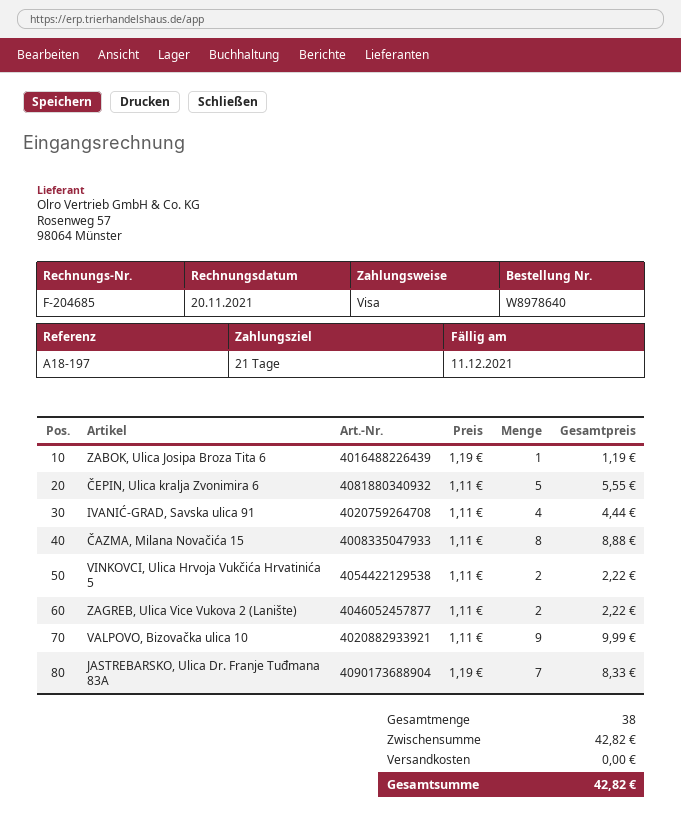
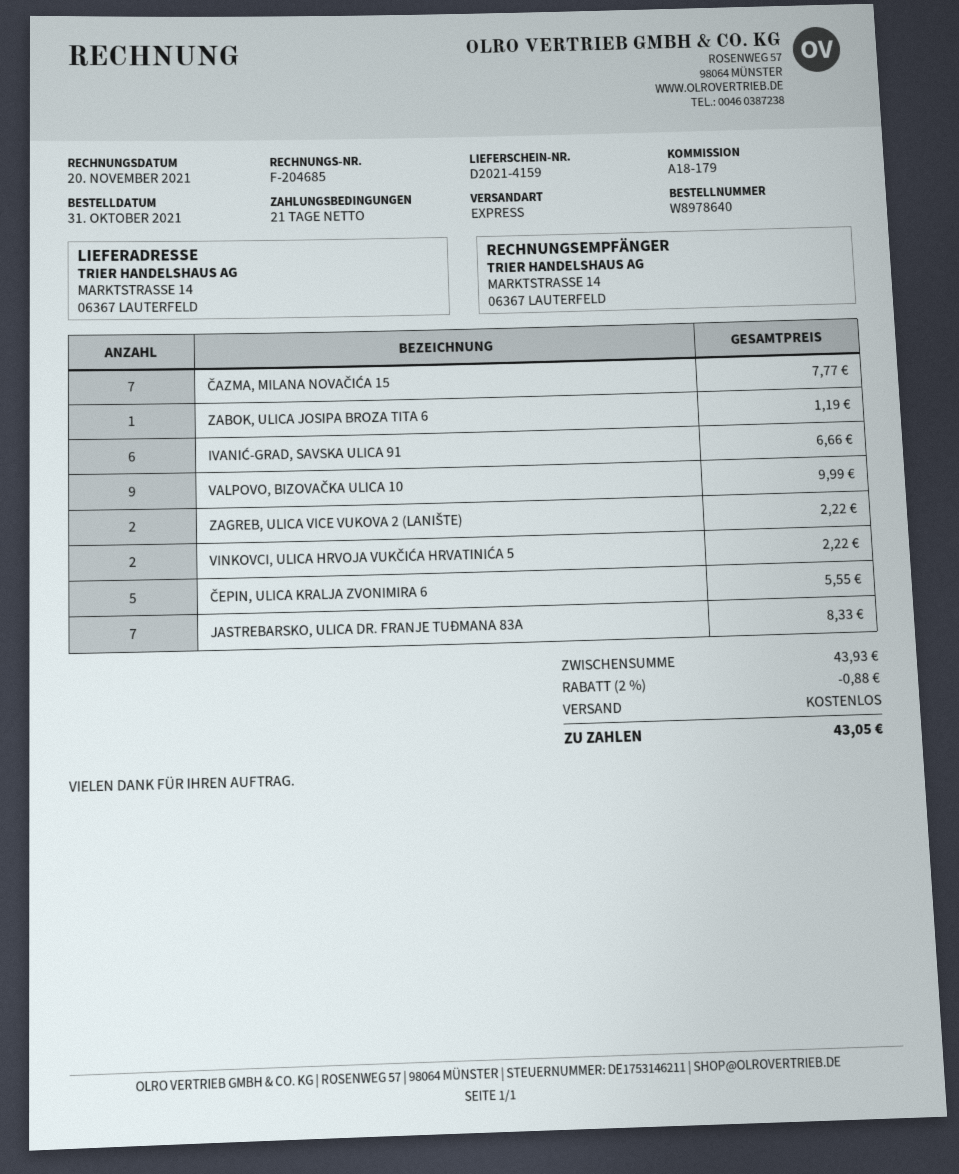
reference: A18-197 -> A18-179
IVANIĆ-GRAD, Savska ulica 91: 4 for 4.44 -> 6 for 6.66
ČAZMA, Milana Novačića 15: 8 for 8.88 -> 7 for 7.77
subtotal: 42.82 -> 43.93
discount: none -> 2% = 0.88
total: 42.82 -> 43.05

